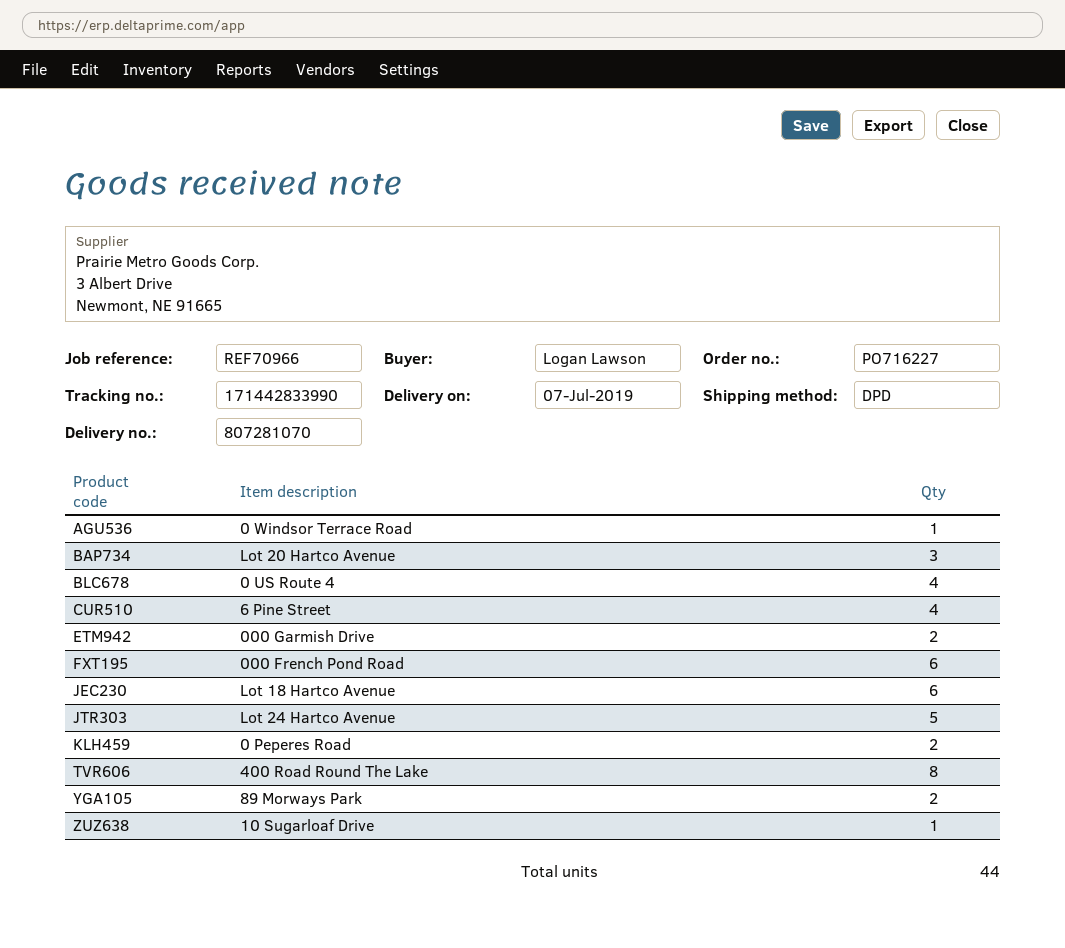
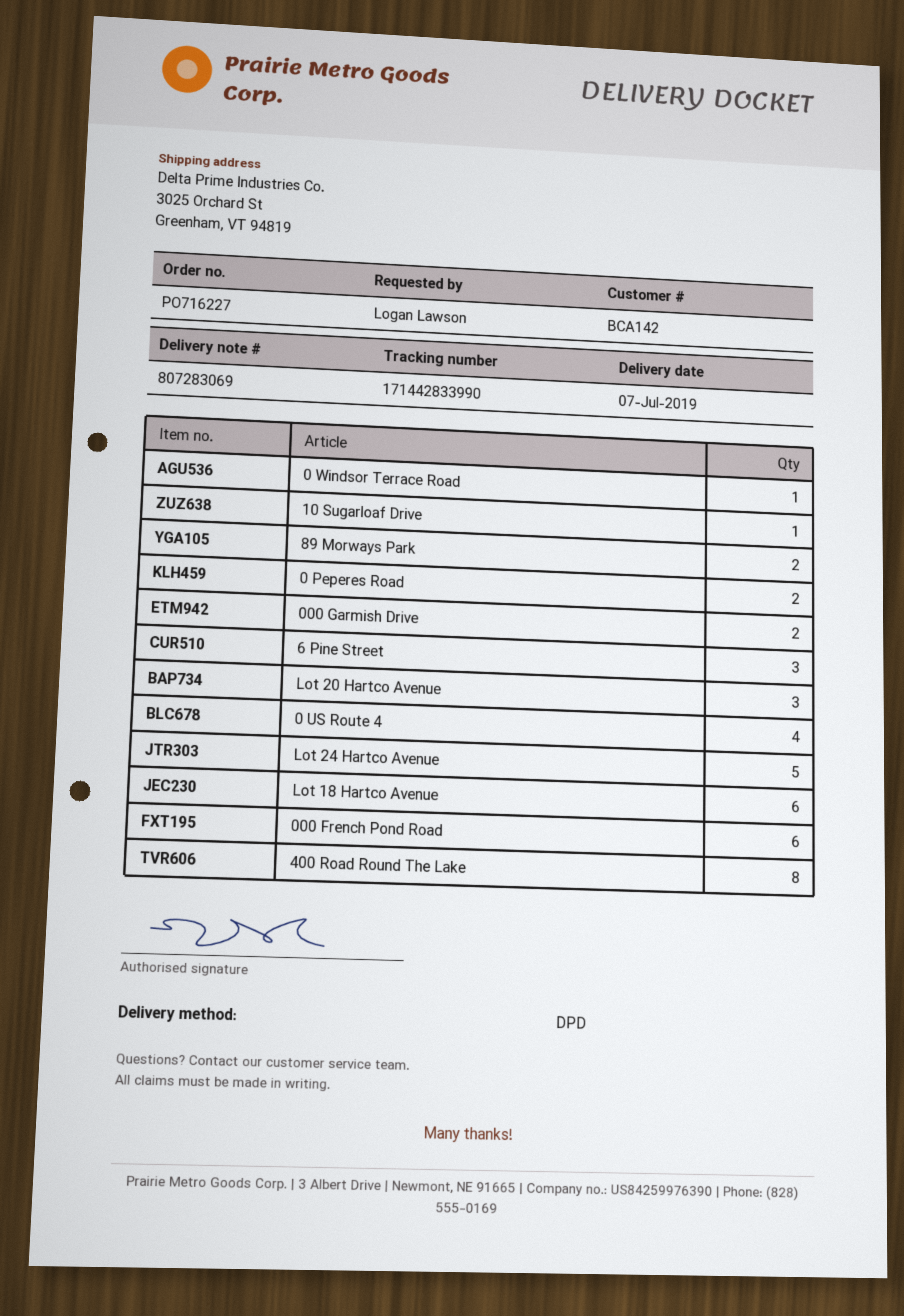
delivery note number: 807281070 -> 807283069
6 Pine Street: 4 -> 3

